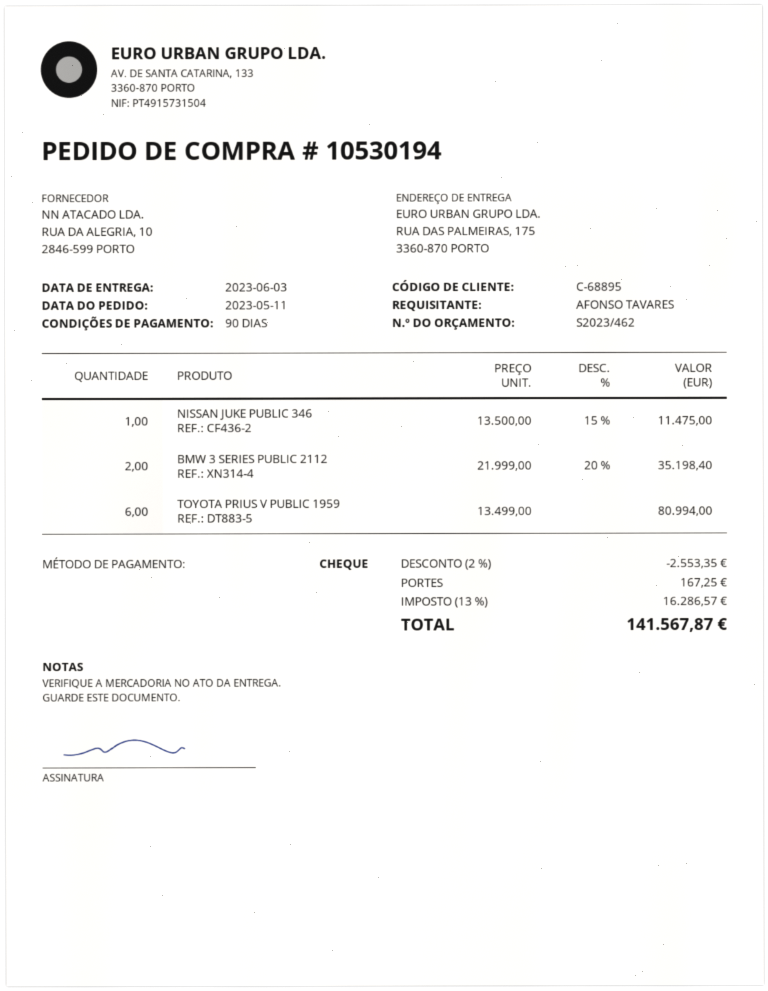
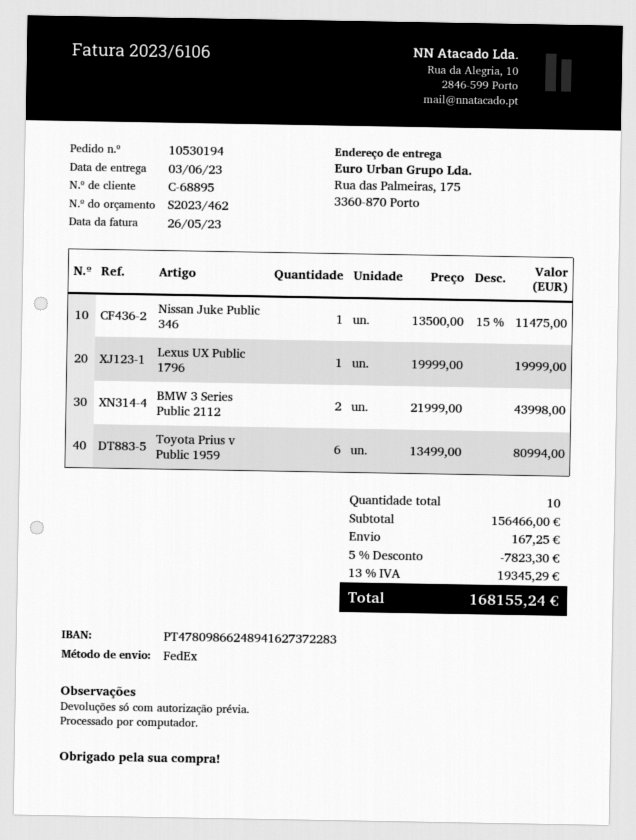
BMW 3 SERIES PUBLIC 2112: 2 x 21999.00 - 20% = 35198.40 -> 2 x 21999.00 = 43998.00
Lexus UX Public 1796: none -> 1 x 19999.00 = 19999.00
discount: 2% = 2553.35 -> 5% = 7823.30
tax: 13% = 16286.57 -> 13% = 19345.29
total: 141567.87 -> 168155.24

